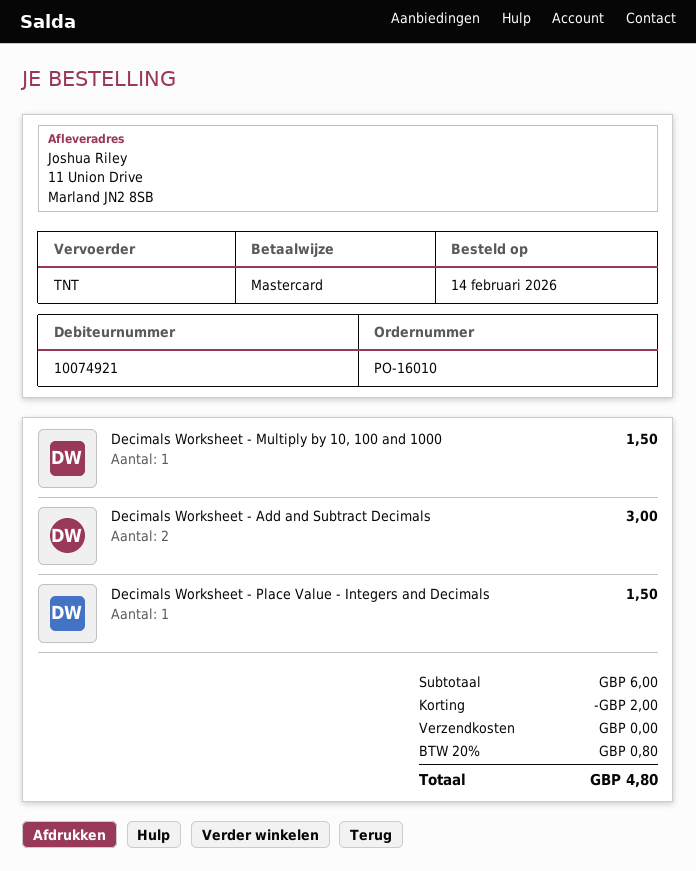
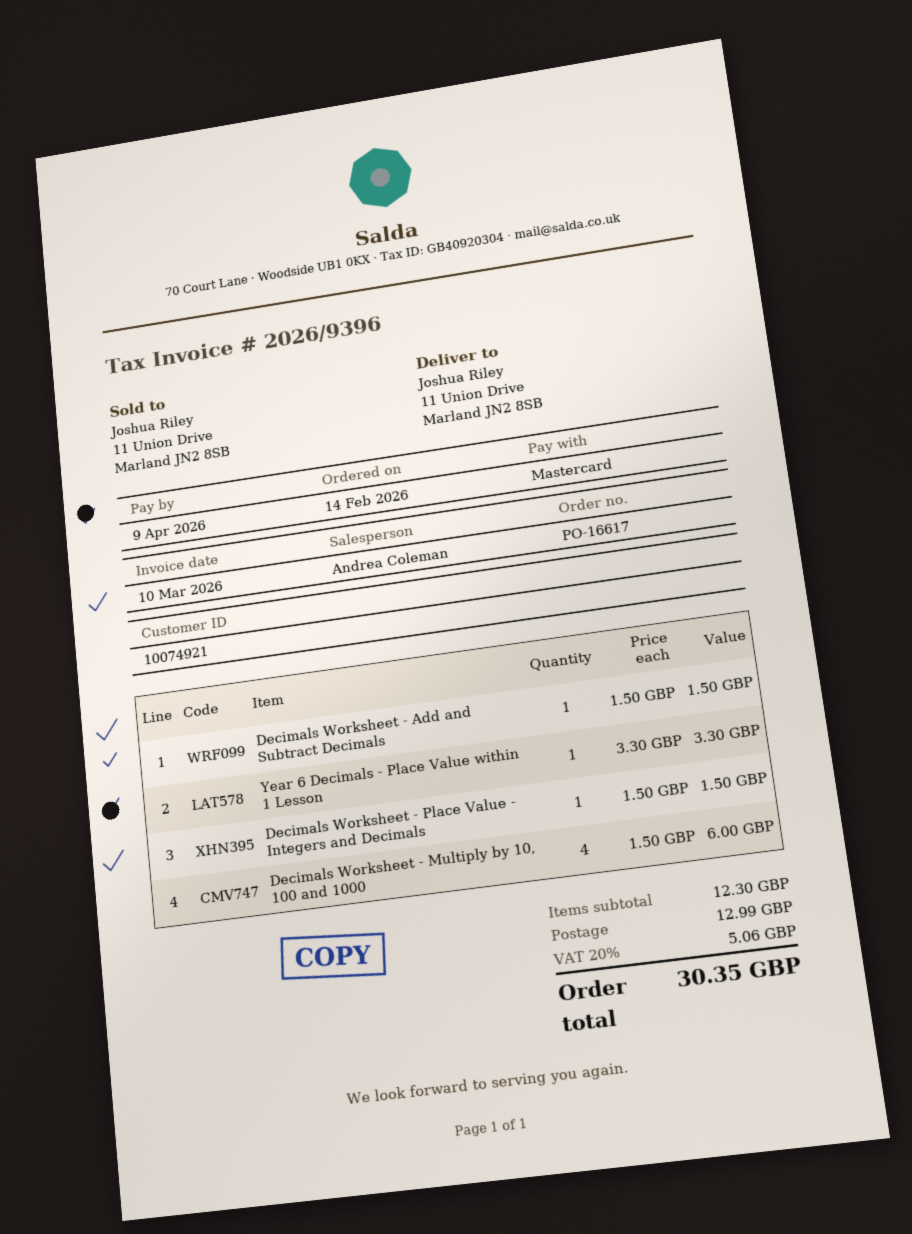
order number: PO-16010 -> PO-16617
Decimals Worksheet - Multiply by 10, 100 and 1000: 1 for 1.50 -> 4 for 6.00
Decimals Worksheet - Add and Subtract Decimals: 2 for 3.00 -> 1 for 1.50
Year 6 Decimals - Place Value within 1 Lesson: none -> 1 for 3.30
subtotal: 6.00 -> 12.30
discount: 2.00 -> none
shipping: 0.00 -> 12.99
tax: 20% = 0.80 -> 20% = 5.06
total: 4.80 -> 30.35

